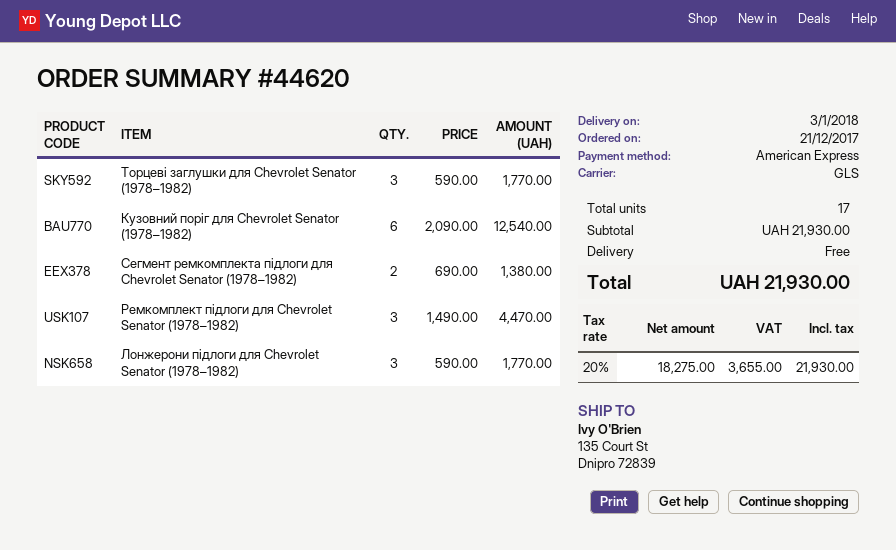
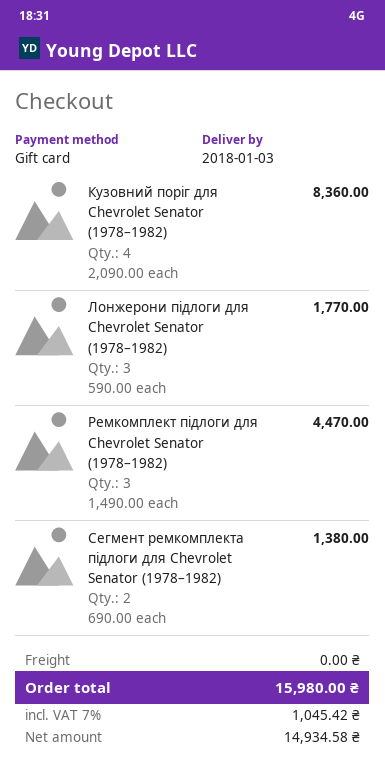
payment method: American Express -> gift card
Торцеві заглушки для Chevrolet Senator (1978–1982): 3 x 590.00 = 1770.00 -> none
Кузовний поріг для Chevrolet Senator (1978–1982): 6 x 2090.00 = 12540.00 -> 4 x 2090.00 = 8360.00
net: 18275.00 -> 14934.58
tax: 20% = 3655.00 -> 7% = 1045.42
total: 21930.00 -> 15980.00

